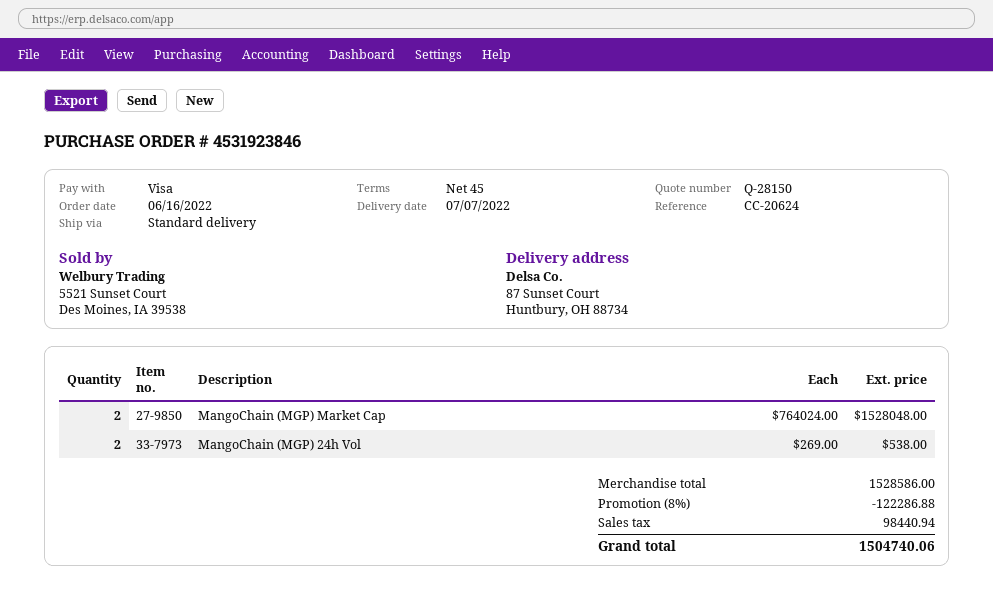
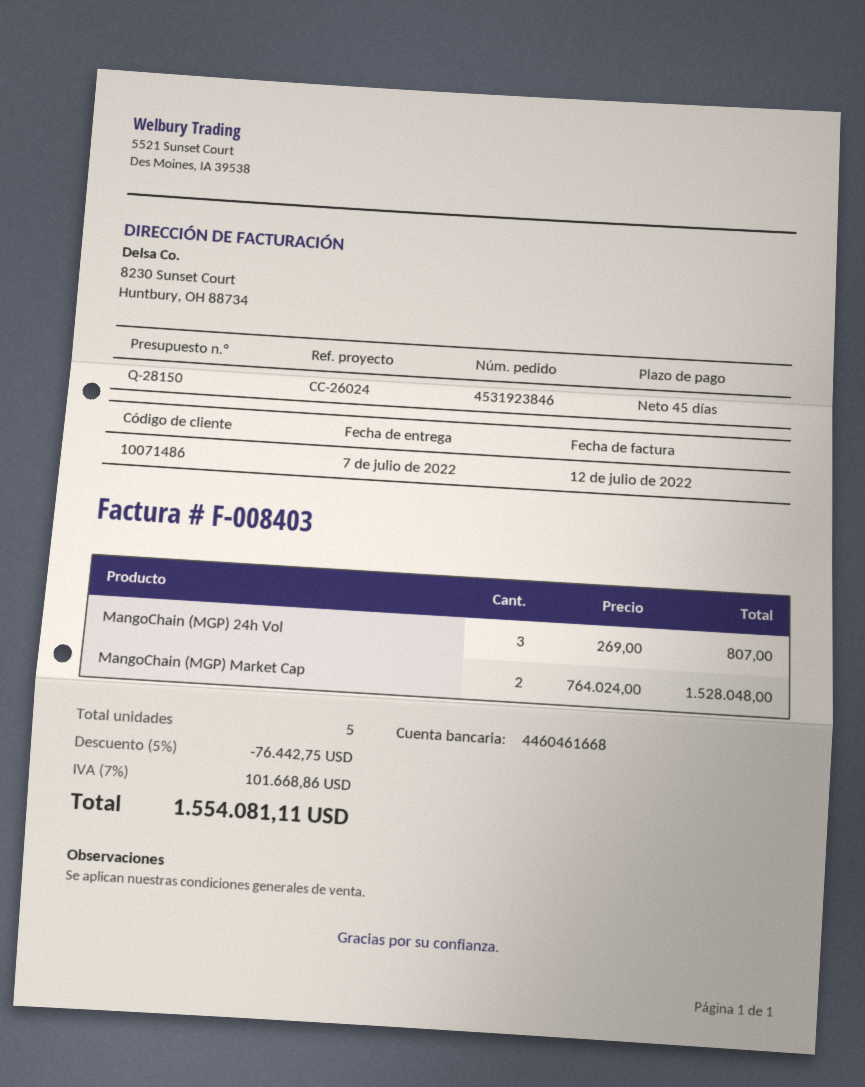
reference: CC-20624 -> CC-26024
MangoChain (MGP) 24h Vol: 2 x 269.00 = 538.00 -> 3 x 269.00 = 807.00
discount: 8% = 122286.88 -> 5% = 76442.75
tax: 98440.94 -> 101668.86
total: 1504740.06 -> 1554081.11

